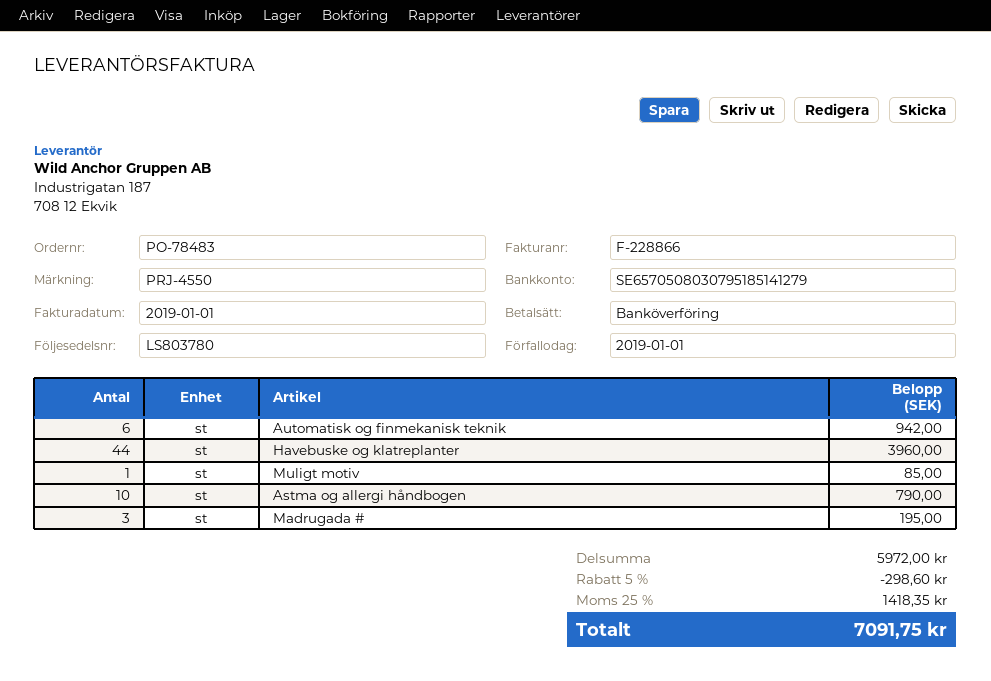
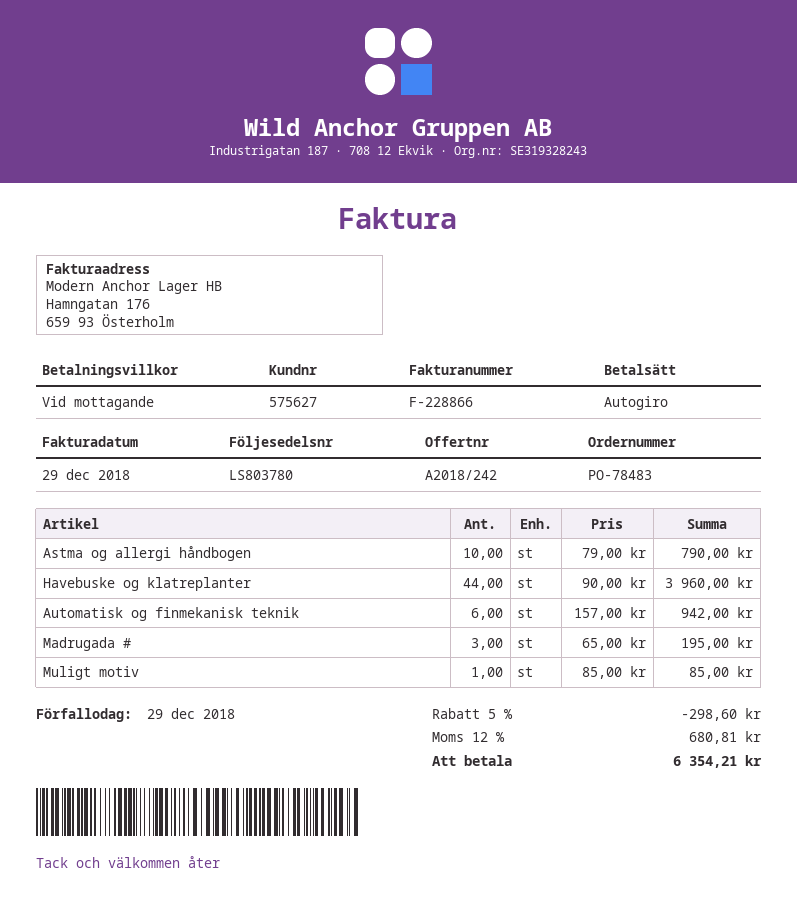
invoice date: 2019-01-01 -> 2018-12-29
due date: 2019-01-01 -> 2018-12-29
payment method: bank transfer -> direct debit
tax: 25% = 1418.35 -> 12% = 680.81
total: 7091.75 -> 6354.21

